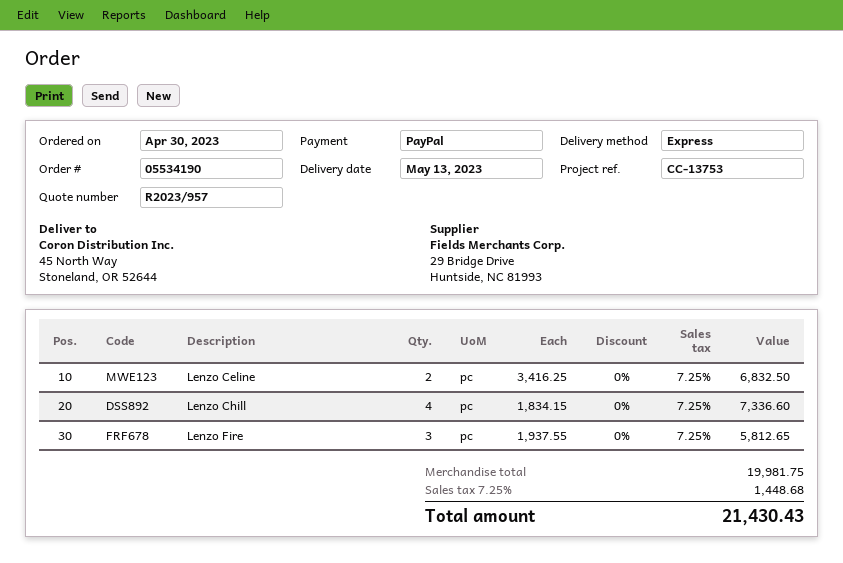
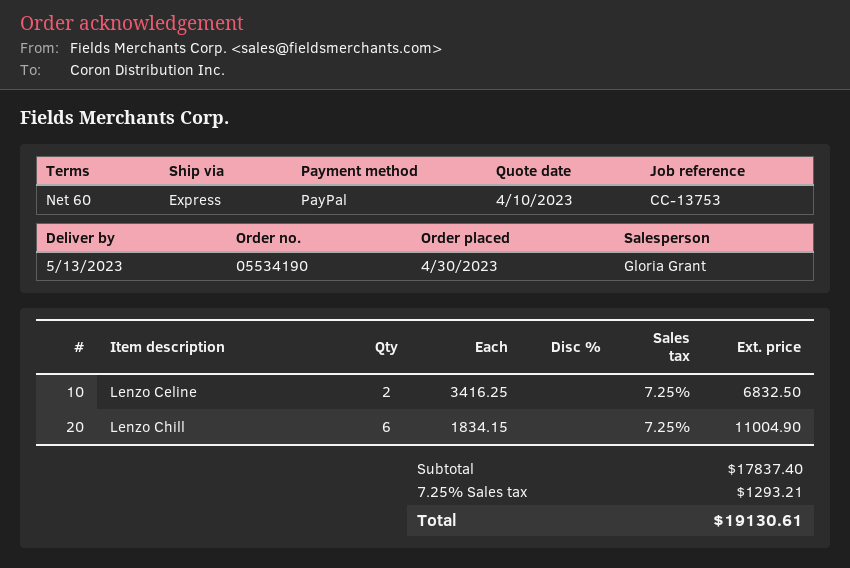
Lenzo Chill: 4 x 1834.15 = 7336.60 -> 6 x 1834.15 = 11004.90
Lenzo Fire: 3 x 1937.55 = 5812.65 -> none
subtotal: 19981.75 -> 17837.40
tax: 7.25% = 1448.68 -> 7.25% = 1293.21
total: 21430.43 -> 19130.61

